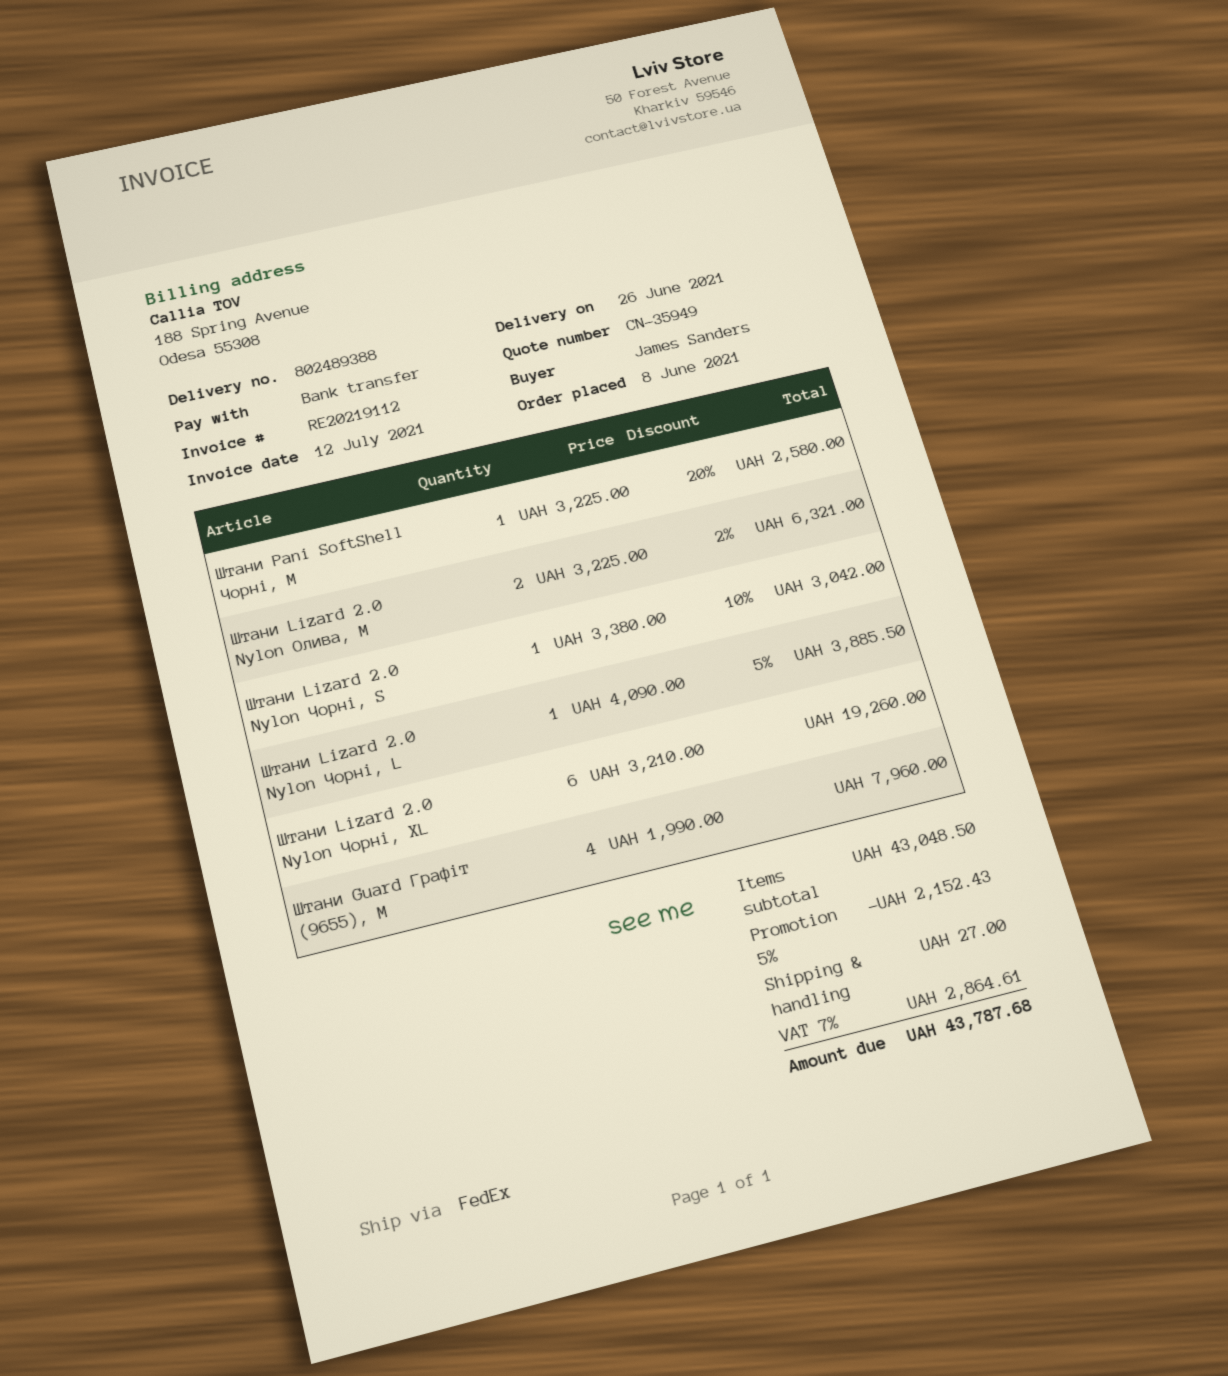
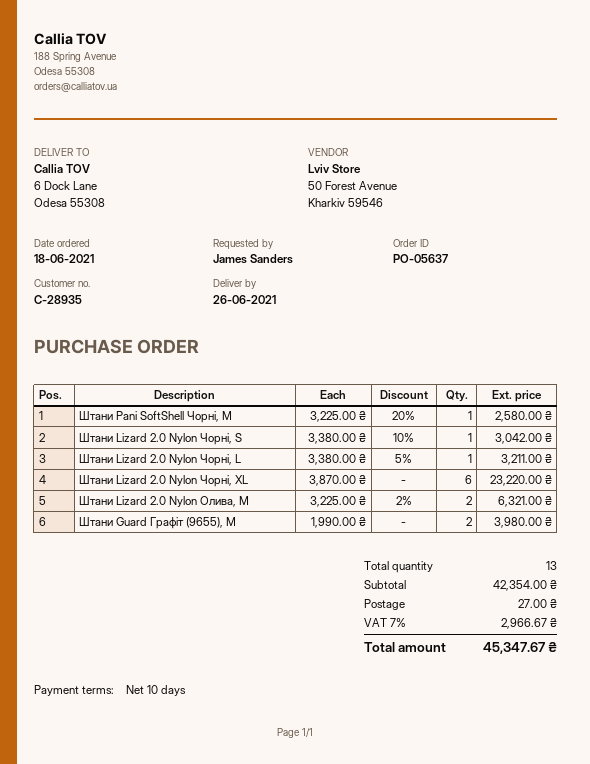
order date: 2021-06-08 -> 2021-06-18
Штани Lizard 2.0 Nylon Чорні, L: 1 x 4090.00 - 5% = 3885.50 -> 1 x 3380.00 - 5% = 3211.00
Штани Lizard 2.0 Nylon Чорні, XL: 6 x 3210.00 = 19260.00 -> 6 x 3870.00 = 23220.00
Штани Guard Графіт (9655), M: 4 x 1990.00 = 7960.00 -> 2 x 1990.00 = 3980.00
subtotal: 43048.50 -> 42354.00
discount: 5% = 2152.43 -> none
tax: 7% = 2864.61 -> 7% = 2966.67
total: 43787.68 -> 45347.67

